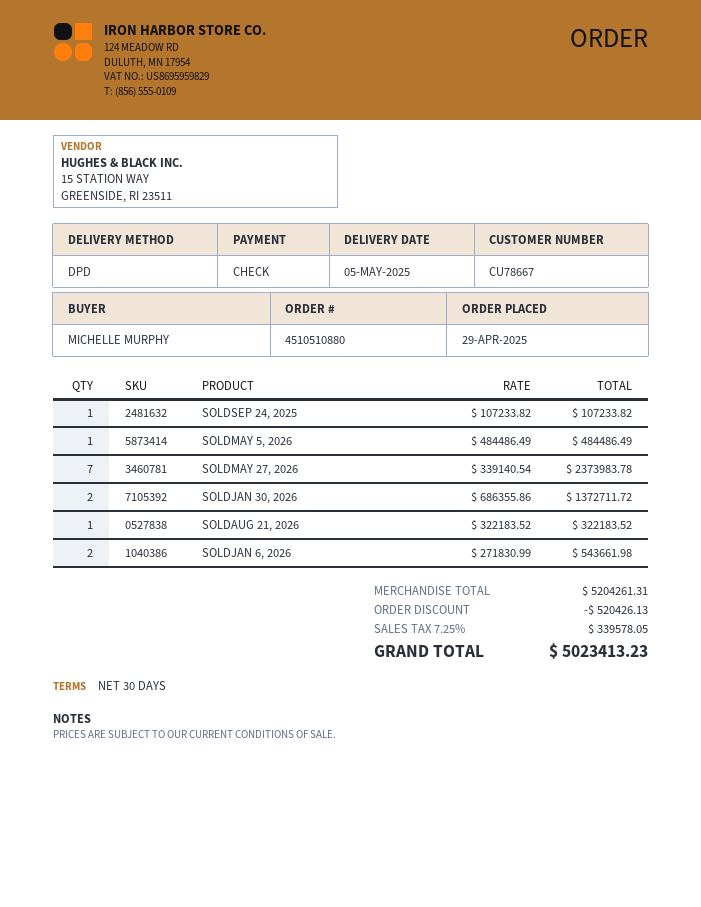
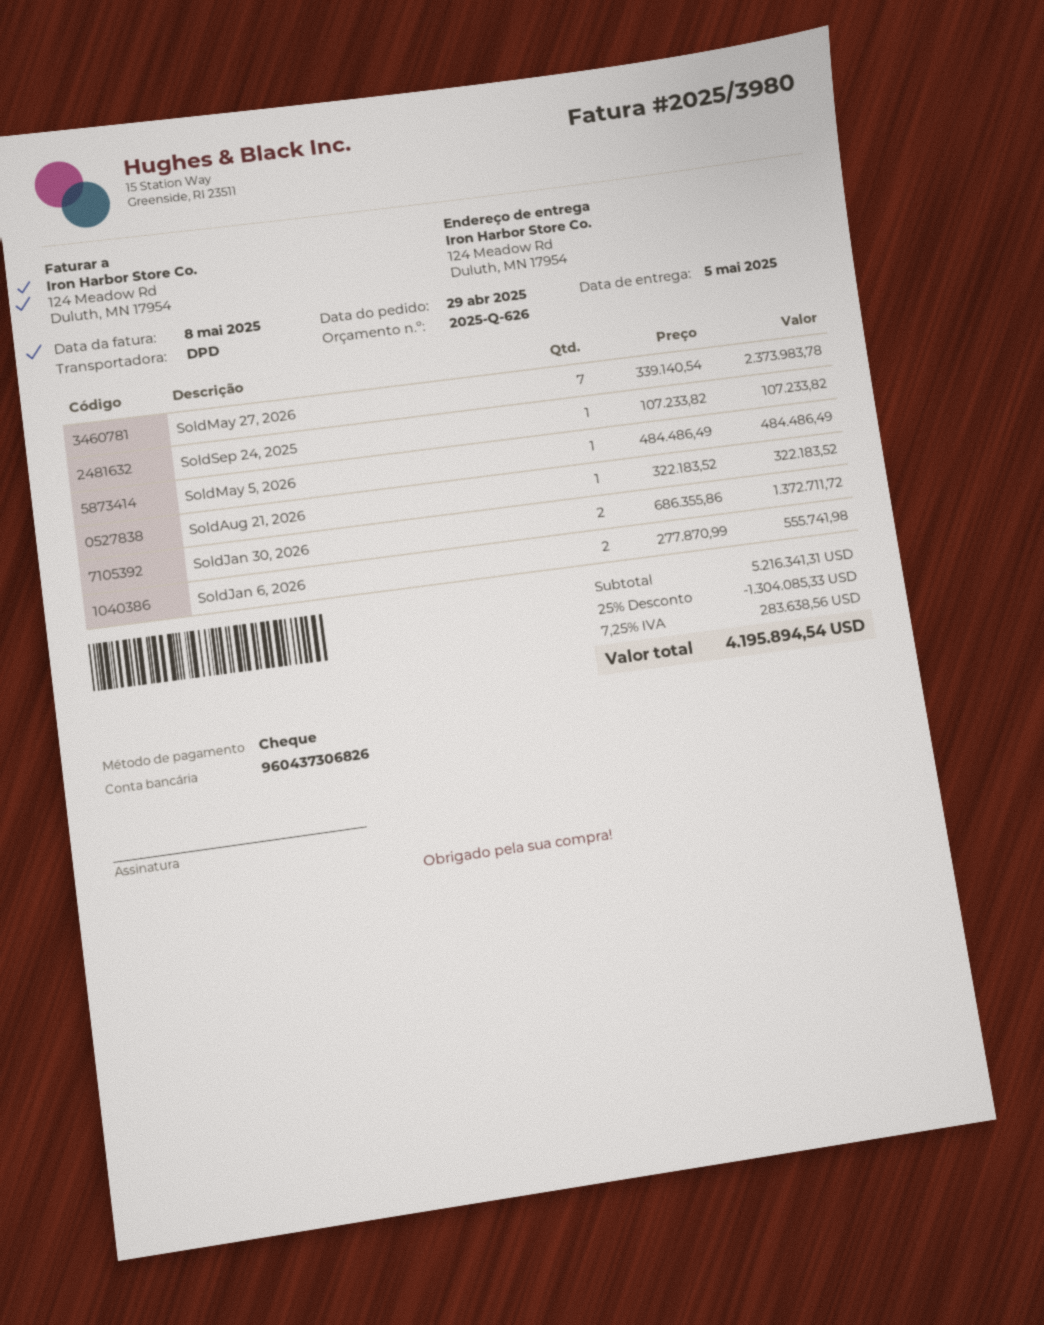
SOLDJAN 6, 2026: 2 x 271830.99 = 543661.98 -> 2 x 277870.99 = 555741.98
subtotal: 5204261.31 -> 5216341.31
discount: 520426.13 -> 1304085.33
tax: 7.25% = 339578.05 -> 7.25% = 283638.56
total: 5023413.23 -> 4195894.54

